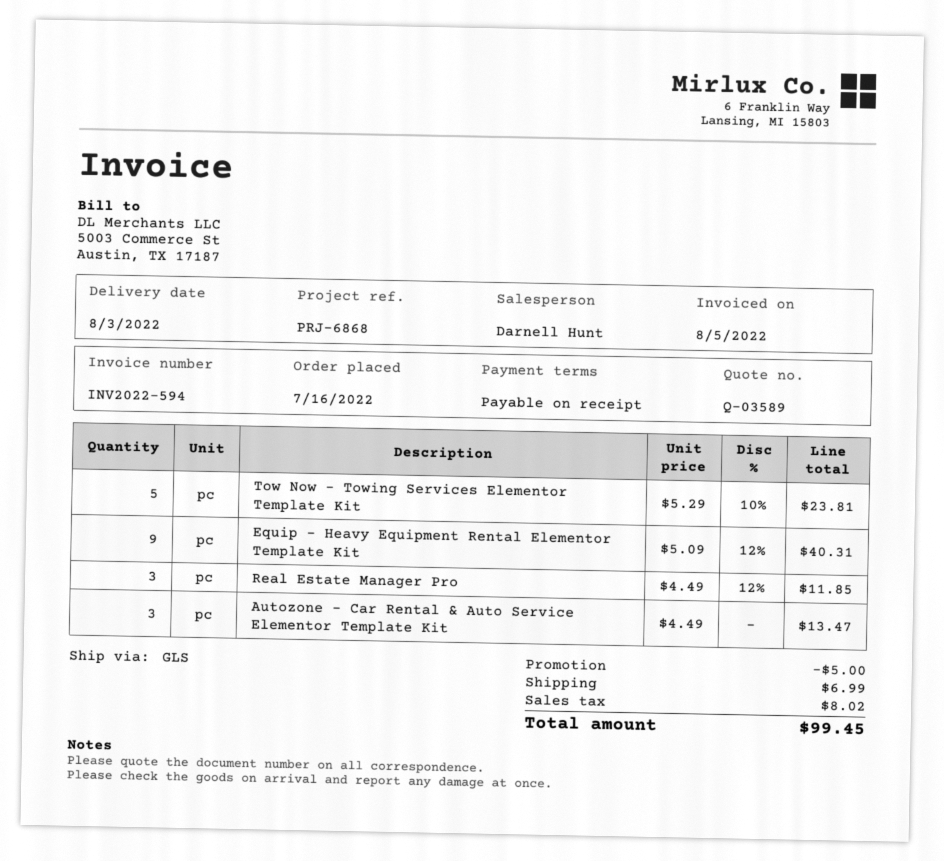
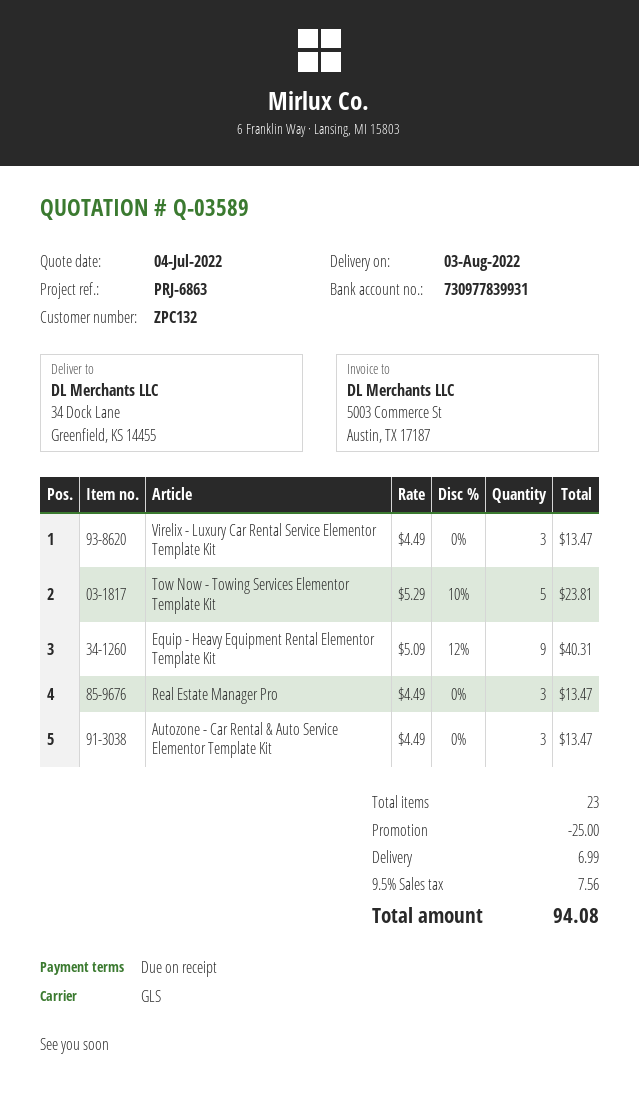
reference: PRJ-6868 -> PRJ-6863
Real Estate Manager Pro: 3 x 4.49 - 12% = 11.85 -> 3 x 4.49 = 13.47
Virelix - Luxury Car Rental Service Elementor Template Kit: none -> 3 x 4.49 = 13.47
discount: 5.00 -> 25.00
tax: 8.02 -> 7.56
total: 99.45 -> 94.08

